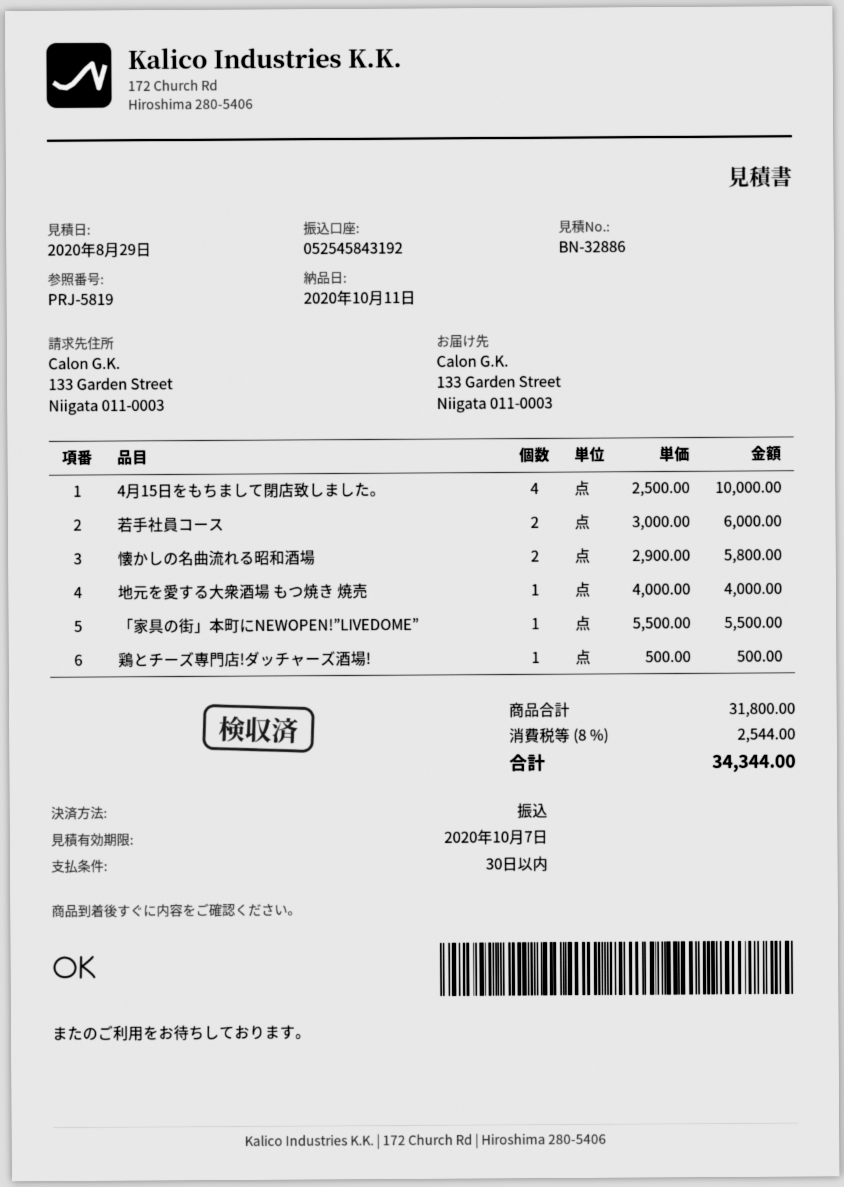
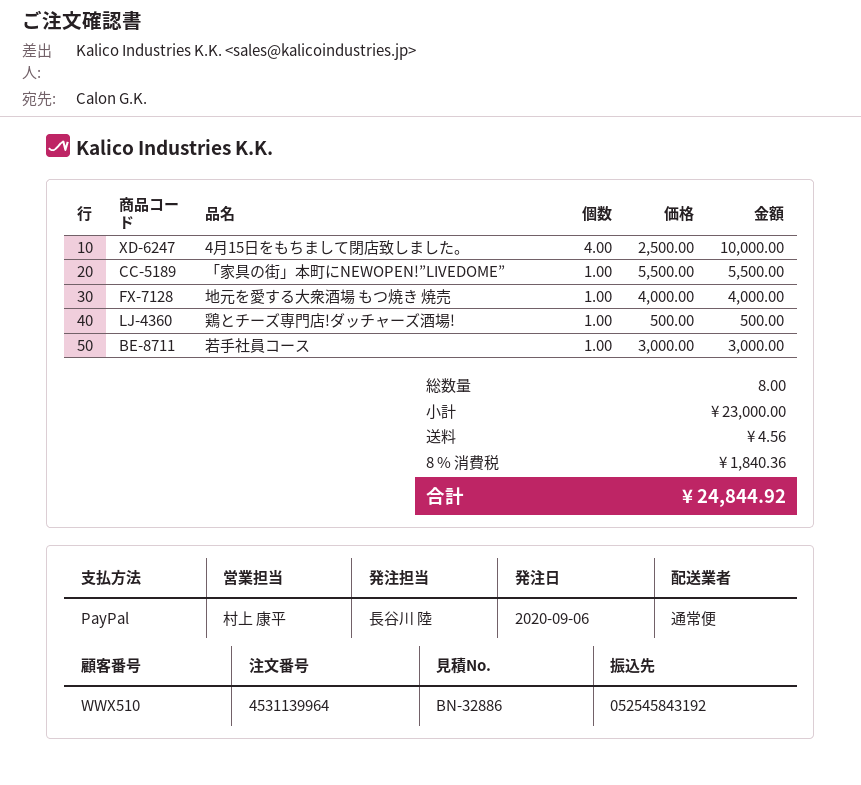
payment method: bank transfer -> PayPal
若手社員コース: 2 x 3000.00 = 6000.00 -> 1 x 3000.00 = 3000.00
懐かしの名曲流れる昭和酒場: 2 x 2900.00 = 5800.00 -> none
subtotal: 31800.00 -> 23000.00
shipping: none -> 4.56
tax: 8% = 2544.00 -> 8% = 1840.36
total: 34344.00 -> 24844.92

